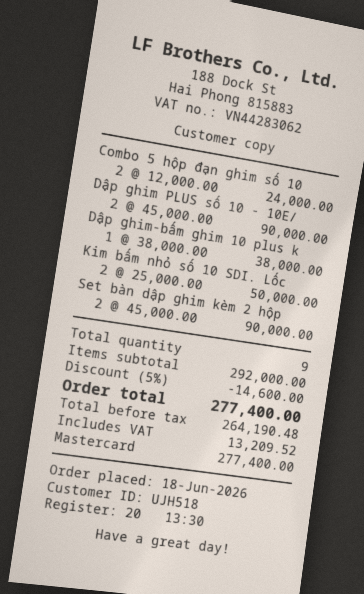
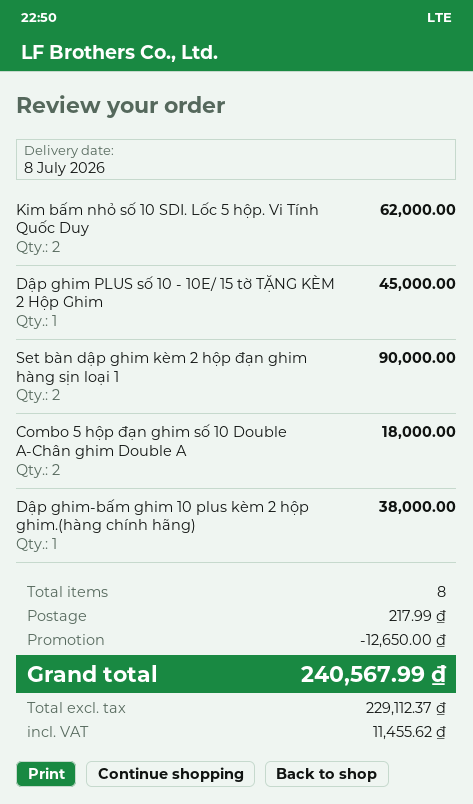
Combo 5 hộp đạn ghim số 10: 2 for 24000.00 -> 2 for 18000.00
Dập ghim PLUS số 10 - 10E/: 2 for 90000.00 -> 1 for 45000.00
Kim bấm nhỏ số 10 SDI. Lốc: 2 for 50000.00 -> 2 for 62000.00
total quantity: 9 -> 8
discount: 14600.00 -> 12650.00
shipping: none -> 217.99
net: 264190.48 -> 229112.37
tax: 13209.52 -> 11455.62
total: 277400.00 -> 240567.99

